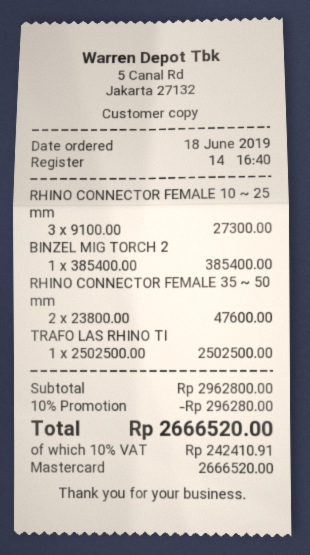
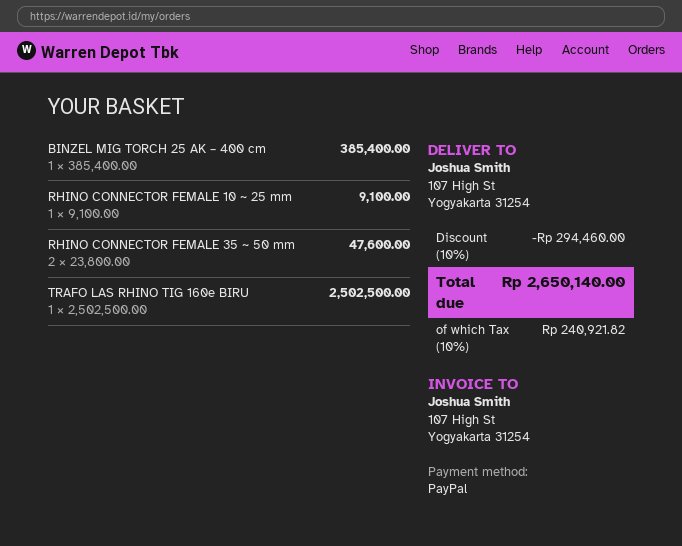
payment method: Mastercard -> PayPal
RHINO CONNECTOR FEMALE 10 ~ 25 mm: 3 x 9100.00 = 27300.00 -> 1 x 9100.00 = 9100.00
discount: 10% = 296280.00 -> 10% = 294460.00
tax: 10% = 242410.91 -> 10% = 240921.82
total: 2666520.00 -> 2650140.00

